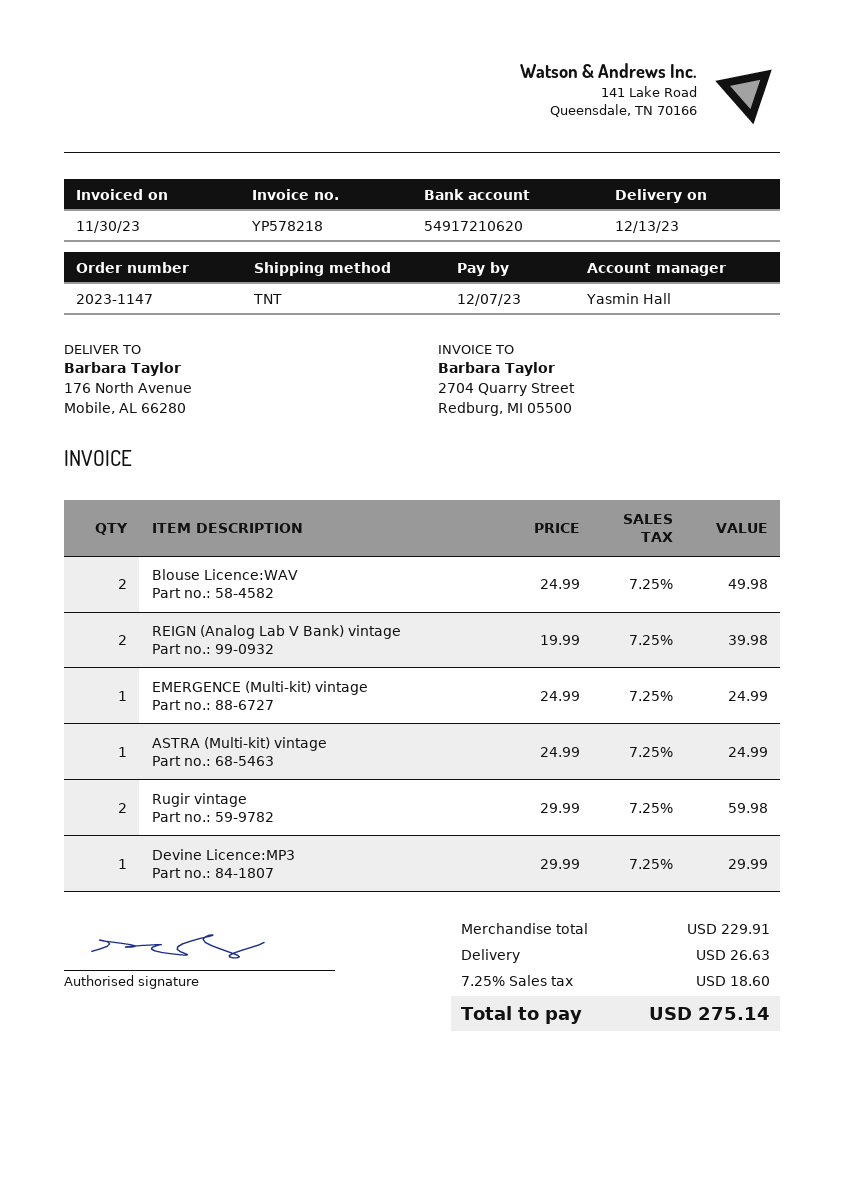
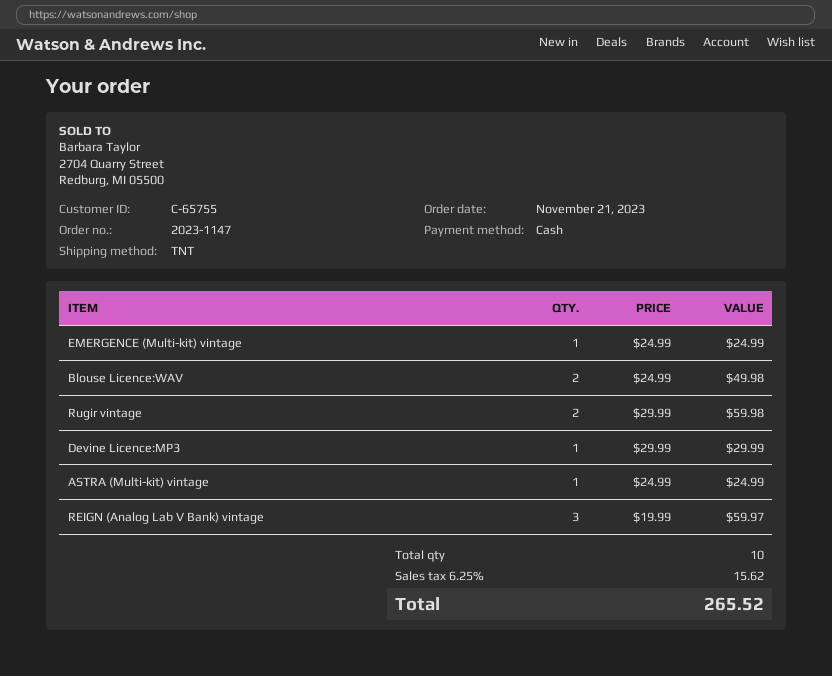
REIGN (Analog Lab V Bank) vintage: 2 x 19.99 = 39.98 -> 3 x 19.99 = 59.97
shipping: 26.63 -> none
tax: 7.25% = 18.60 -> 6.25% = 15.62
total: 275.14 -> 265.52

